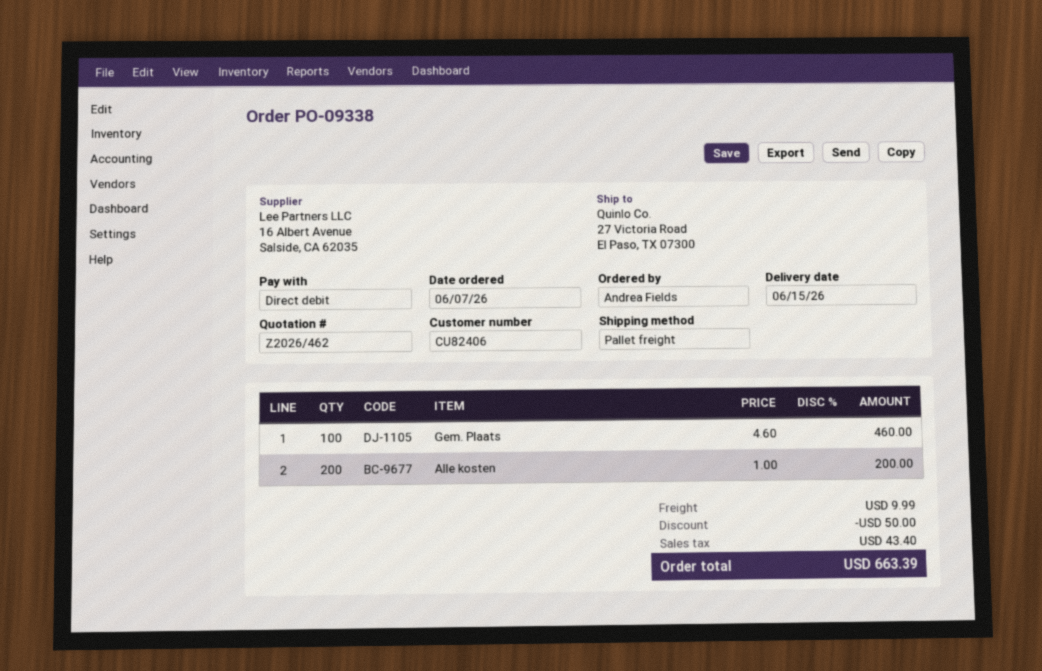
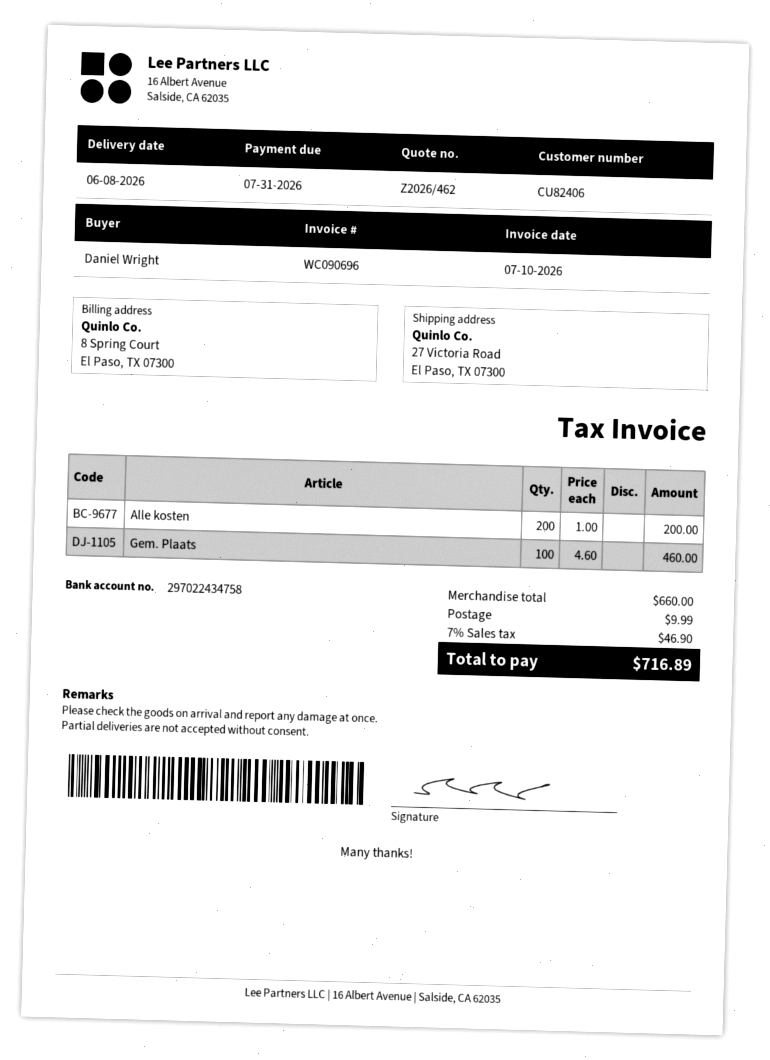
delivery date: 2026-06-15 -> 2026-06-08
ordered by: Andrea Fields -> Daniel Wright
discount: 50.00 -> none
tax: 43.40 -> 46.90
total: 663.39 -> 716.89

